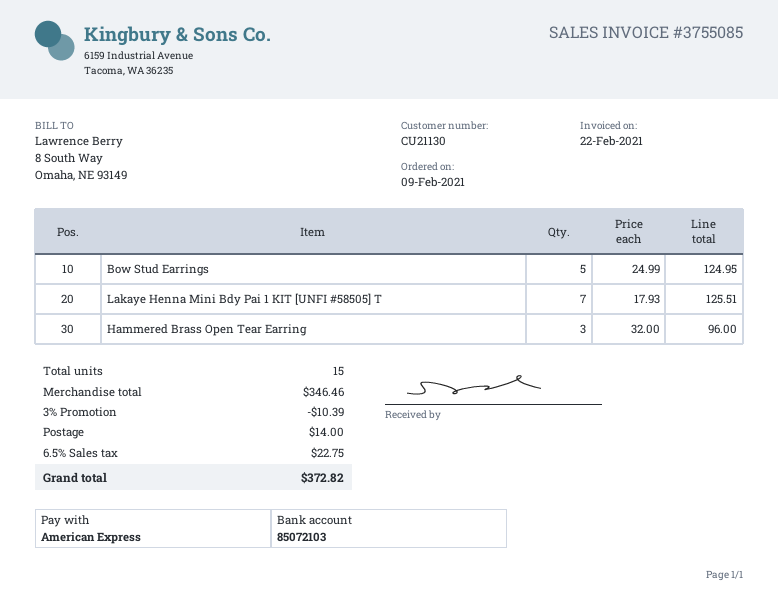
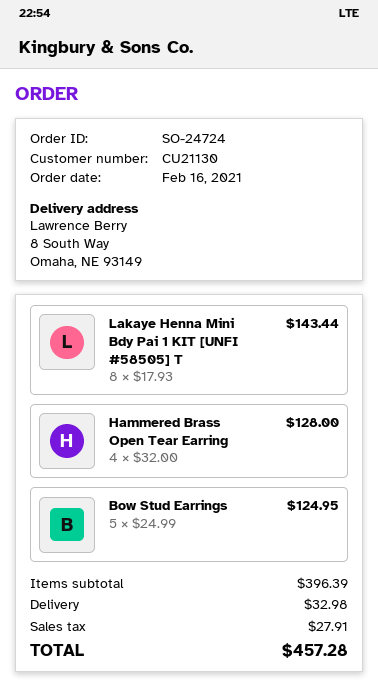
order date: 2021-02-09 -> 2021-02-16
Lakaye Henna Mini Bdy Pai 1 KIT [UNFI #58505] T: 7 x 17.93 = 125.51 -> 8 x 17.93 = 143.44
Hammered Brass Open Tear Earring: 3 x 32.00 = 96.00 -> 4 x 32.00 = 128.00
subtotal: 346.46 -> 396.39
discount: 3% = 10.39 -> none
shipping: 14.00 -> 32.98
tax: 22.75 -> 27.91
total: 372.82 -> 457.28

